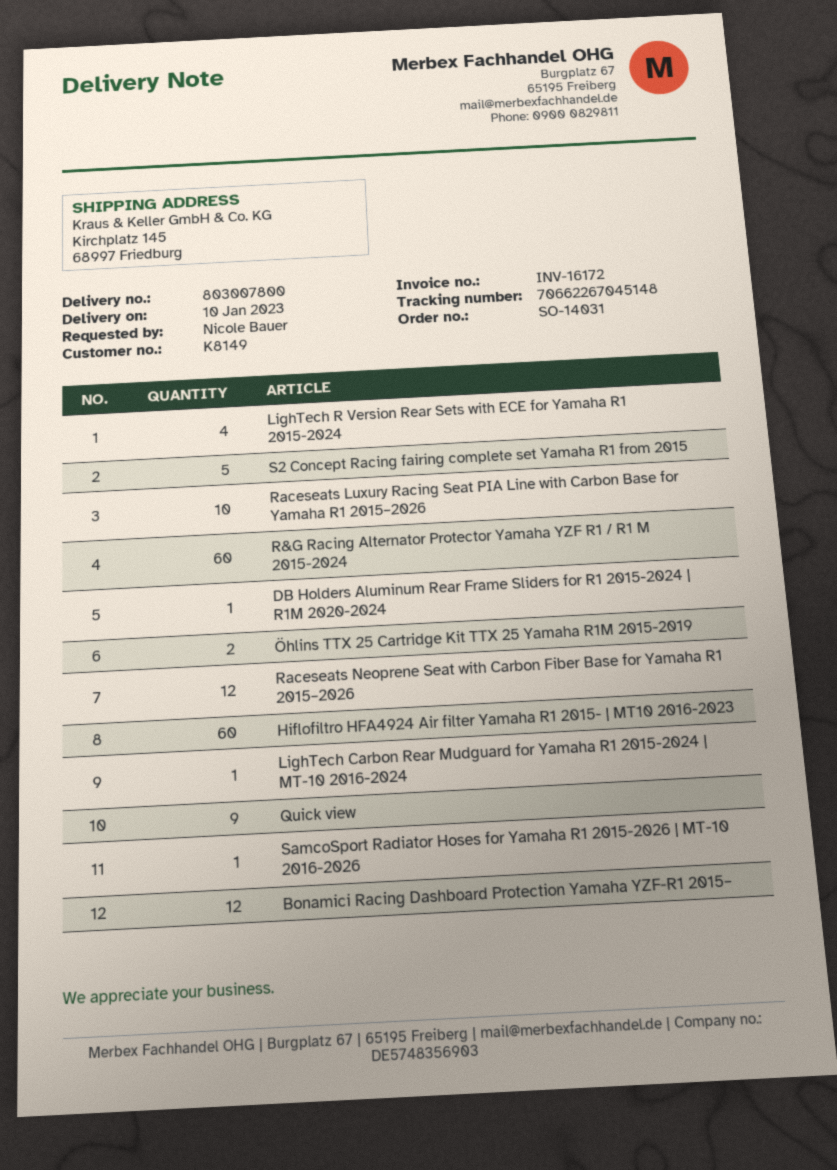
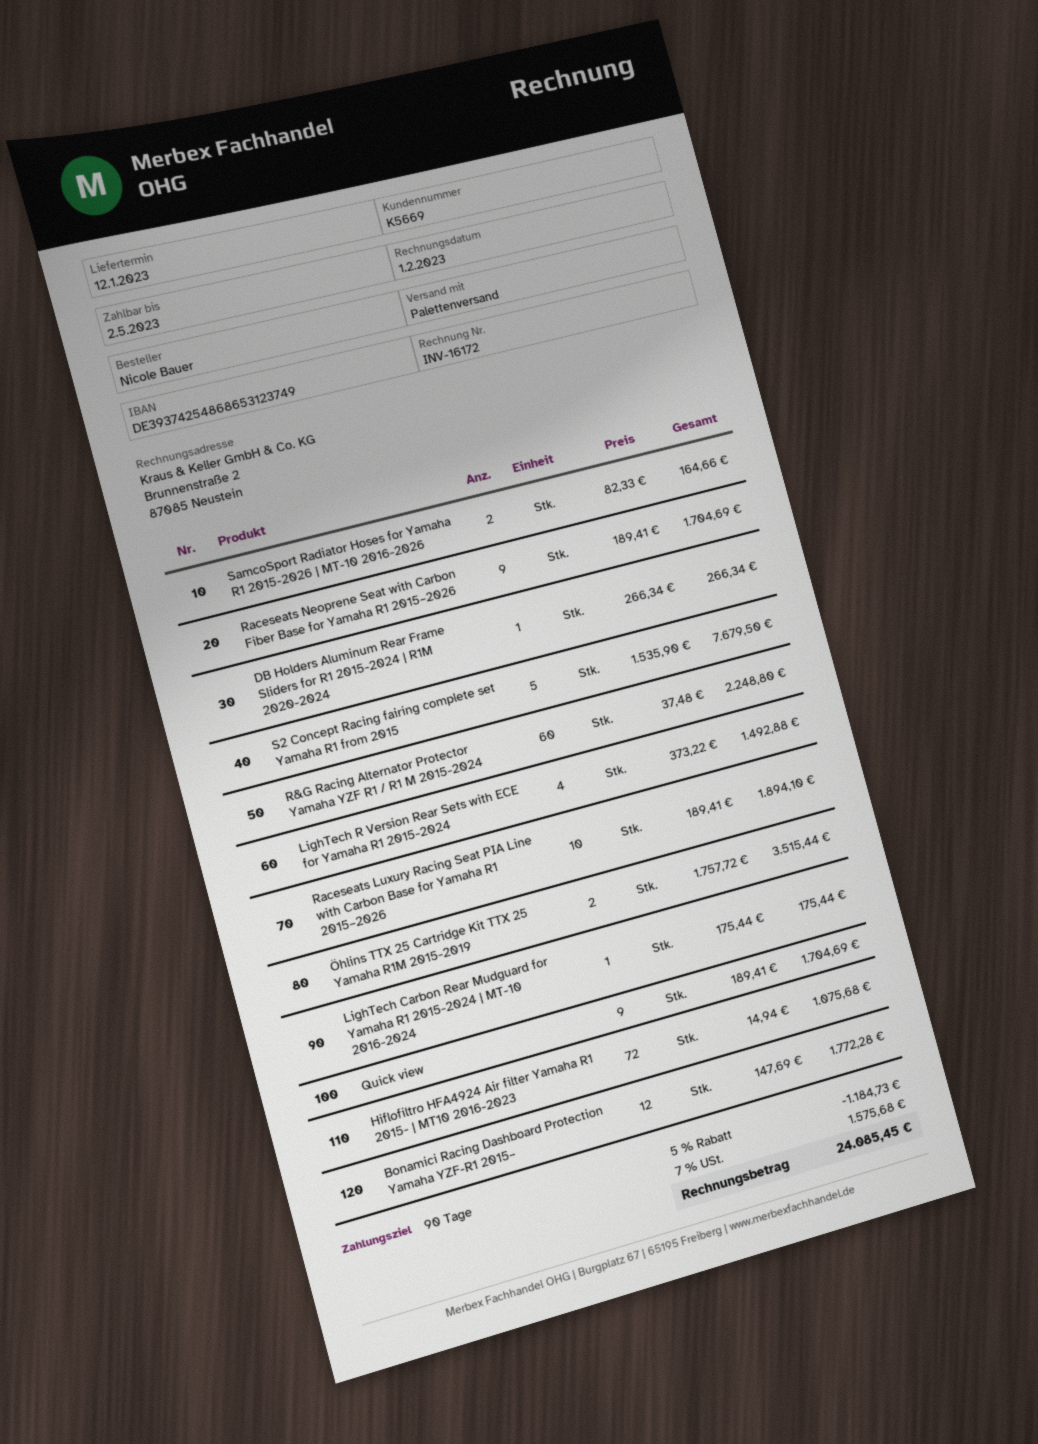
delivery date: 2023-01-10 -> 2023-01-12
customer number: K8149 -> K5669
Raceseats Neoprene Seat with Carbon Fiber Base for Yamaha R1 2015–2026: 12 -> 9
Hiflofiltro HFA4924 Air filter Yamaha R1 2015- | MT10 2016-2023: 60 -> 72
SamcoSport Radiator Hoses for Yamaha R1 2015-2026 | MT-10 2016-2026: 1 -> 2

